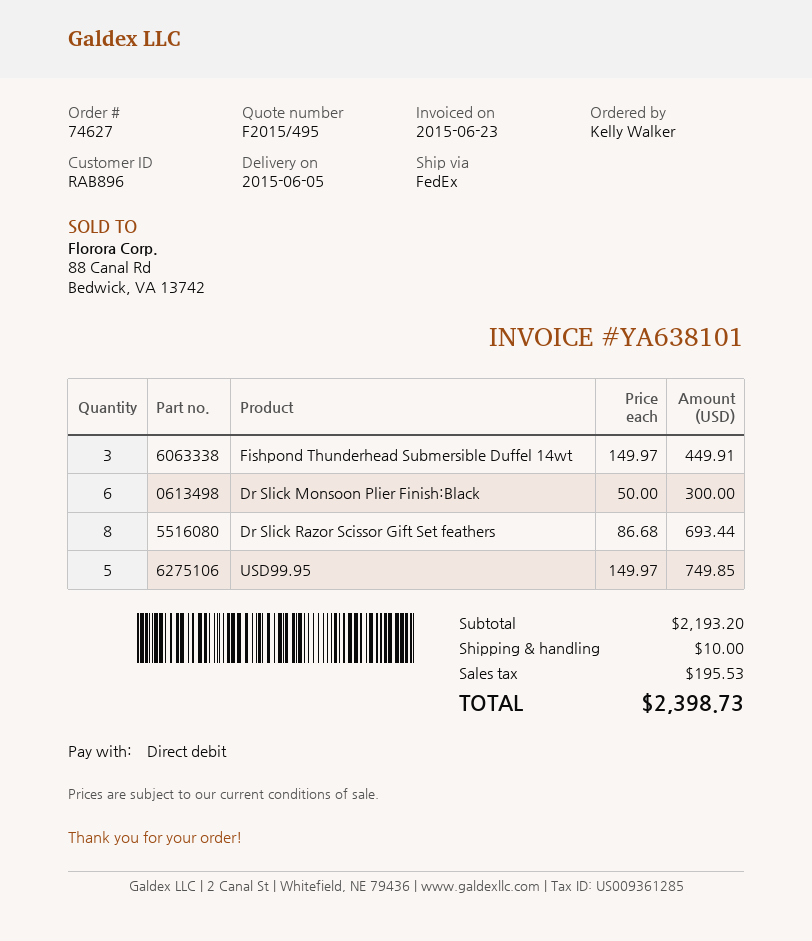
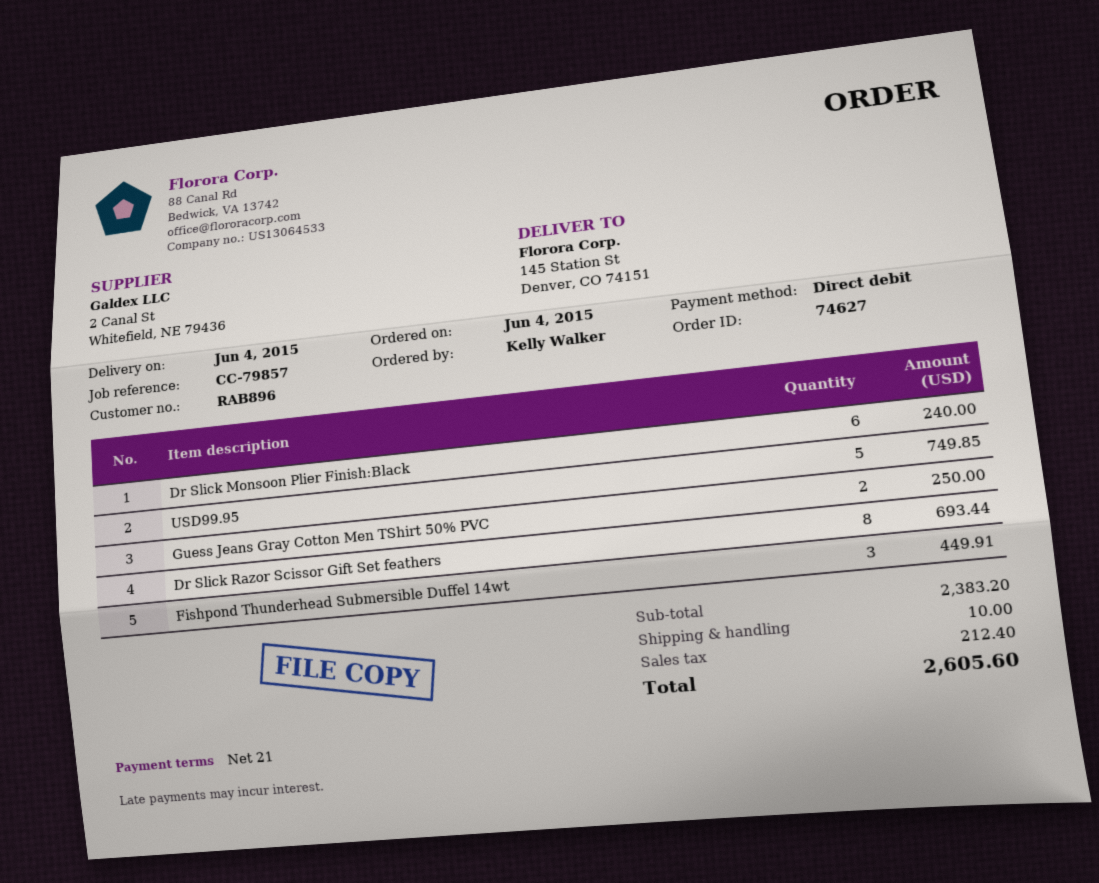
delivery date: 2015-06-05 -> 2015-06-04
Dr Slick Monsoon Plier Finish:Black: 6 for 300.00 -> 6 for 240.00
Guess Jeans Gray Cotton Men TShirt 50% PVC: none -> 2 for 250.00
subtotal: 2193.20 -> 2383.20
tax: 195.53 -> 212.40
total: 2398.73 -> 2605.60

